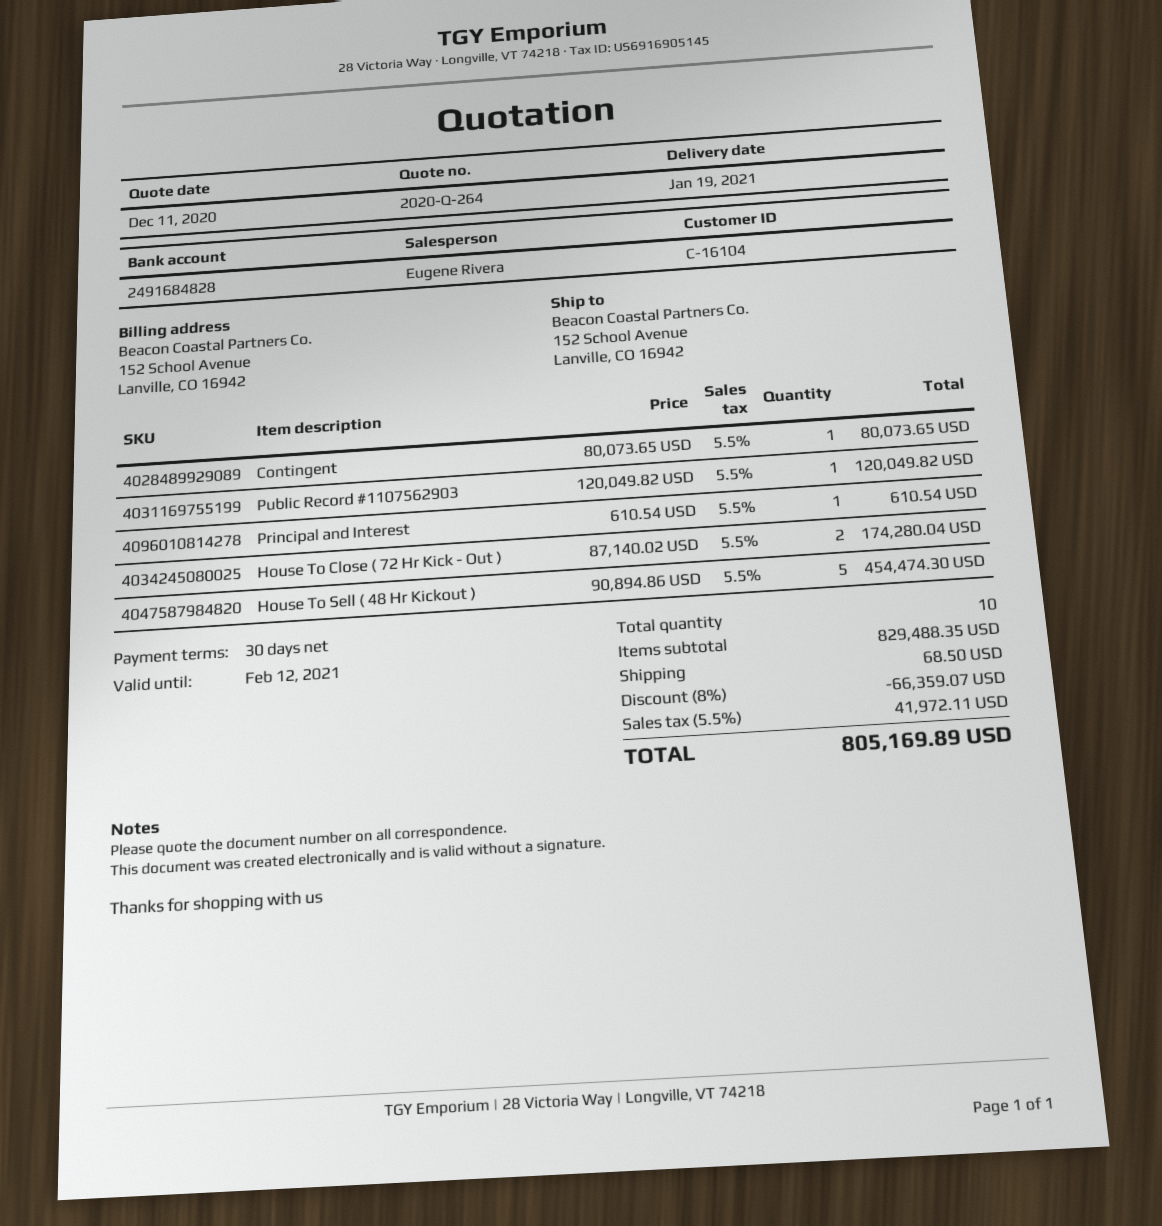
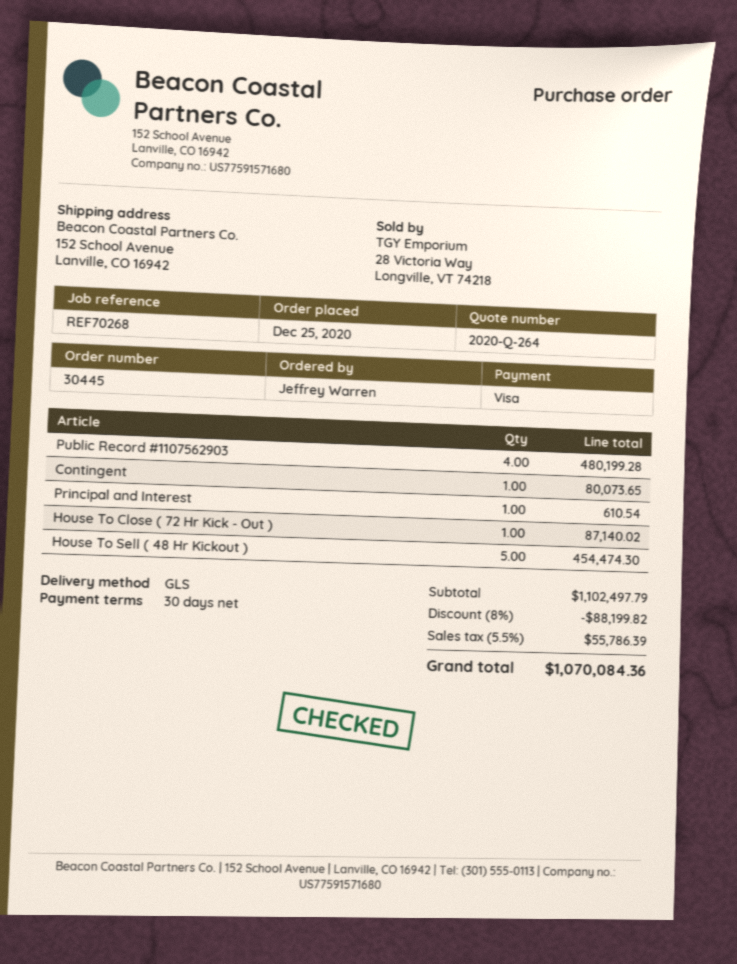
Public Record #1107562903: 1 for 120049.82 -> 4 for 480199.28
House To Close ( 72 Hr Kick - Out ): 2 for 174280.04 -> 1 for 87140.02
subtotal: 829488.35 -> 1102497.79
discount: 8% = 66359.07 -> 8% = 88199.82
shipping: 68.50 -> none
tax: 5.5% = 41972.11 -> 5.5% = 55786.39
total: 805169.89 -> 1070084.36

